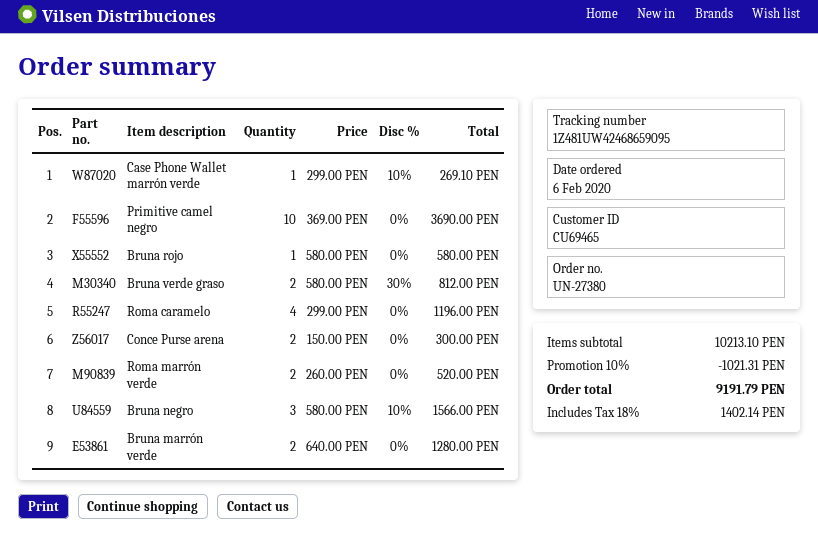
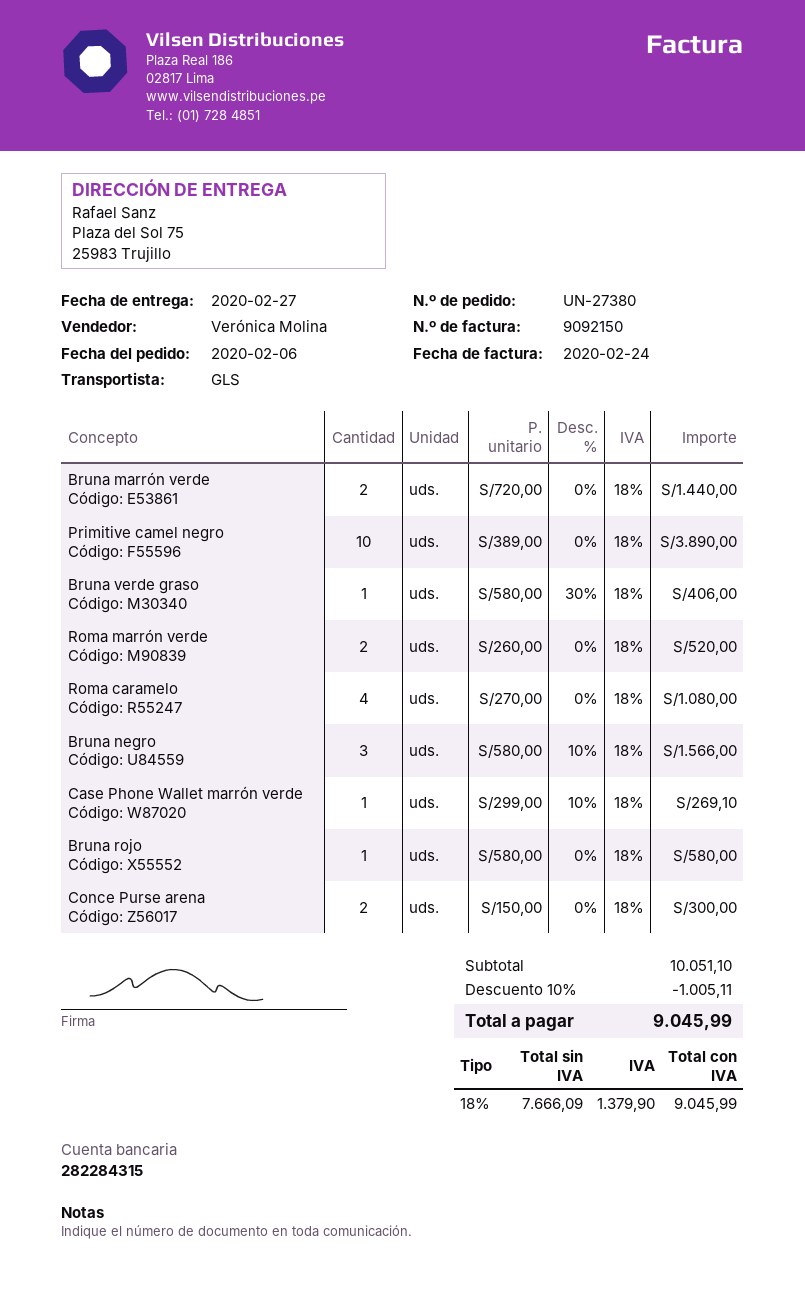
Primitive camel negro: 10 x 369.00 = 3690.00 -> 10 x 389.00 = 3890.00
Bruna verde graso: 2 x 580.00 - 30% = 812.00 -> 1 x 580.00 - 30% = 406.00
Roma caramelo: 4 x 299.00 = 1196.00 -> 4 x 270.00 = 1080.00
Bruna marrón verde: 2 x 640.00 = 1280.00 -> 2 x 720.00 = 1440.00
subtotal: 10213.10 -> 10051.10
discount: 10% = 1021.31 -> 10% = 1005.11
tax: 18% = 1402.14 -> 18% = 1379.90
total: 9191.79 -> 9045.99

